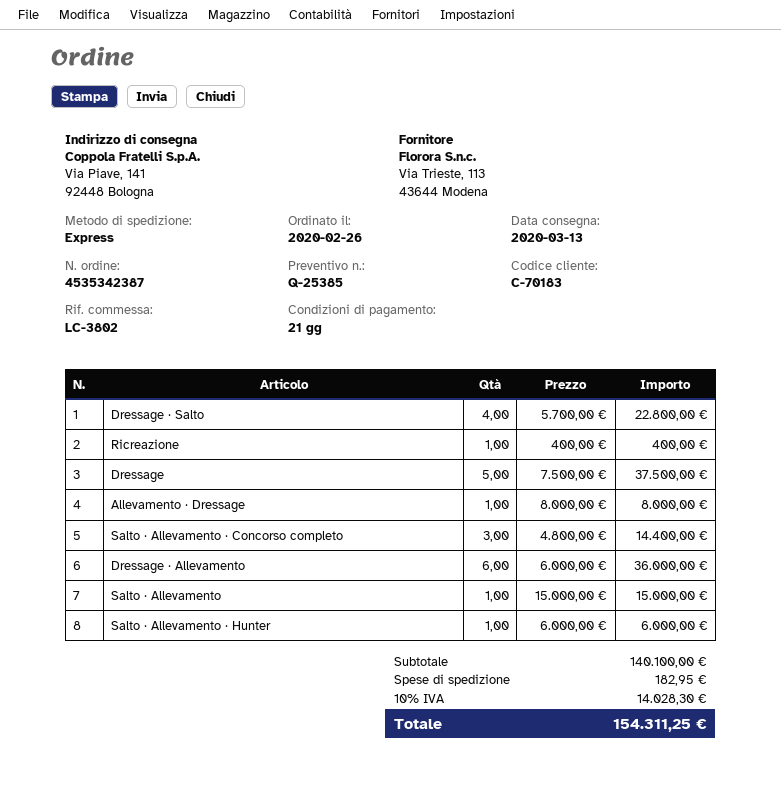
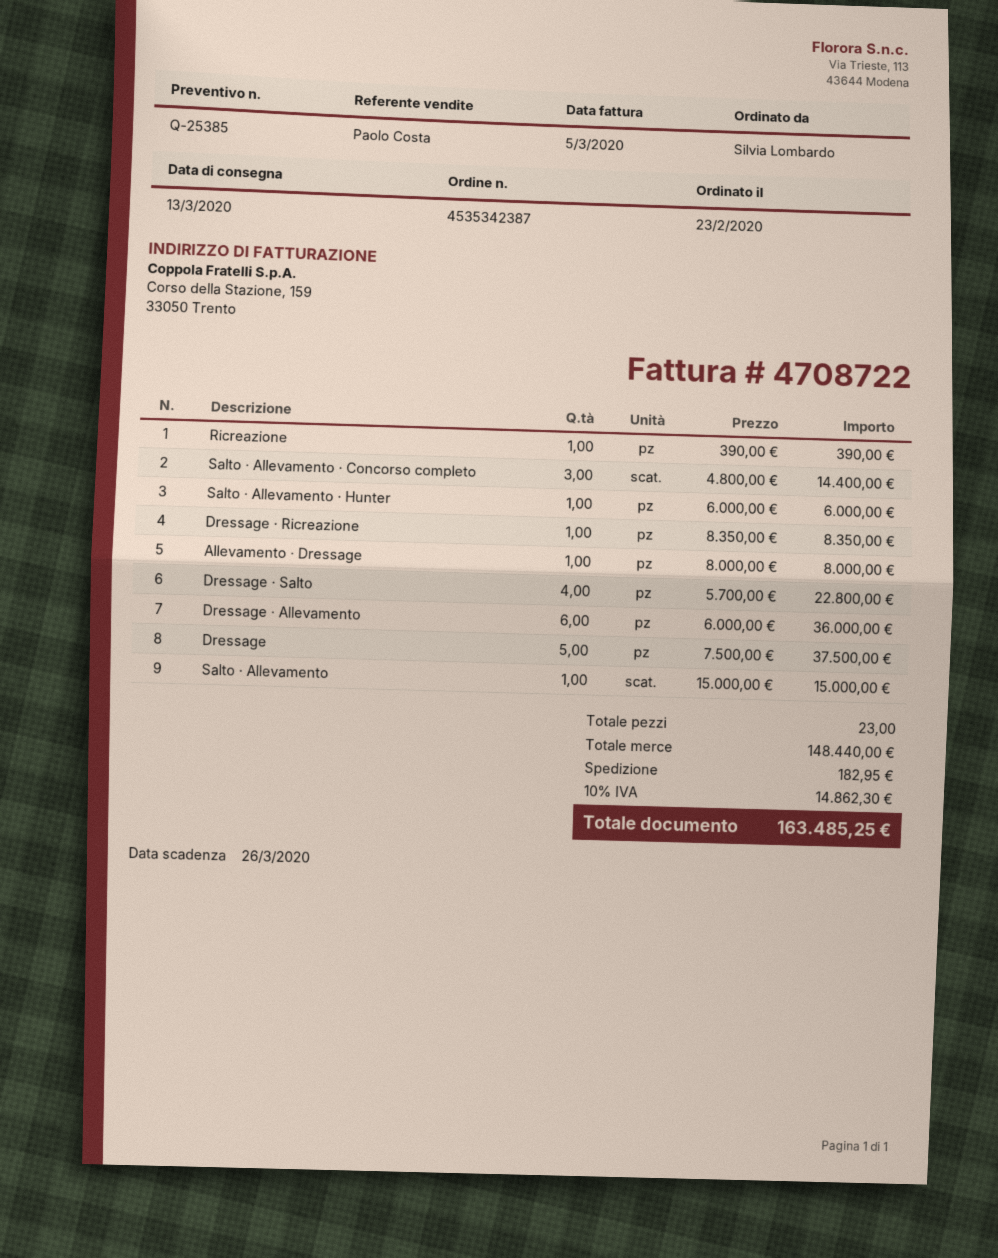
order date: 2020-02-26 -> 2020-02-23
Ricreazione: 1 x 400.00 = 400.00 -> 1 x 390.00 = 390.00
Dressage · Ricreazione: none -> 1 x 8350.00 = 8350.00
subtotal: 140100.00 -> 148440.00
tax: 10% = 14028.30 -> 10% = 14862.30
total: 154311.25 -> 163485.25

